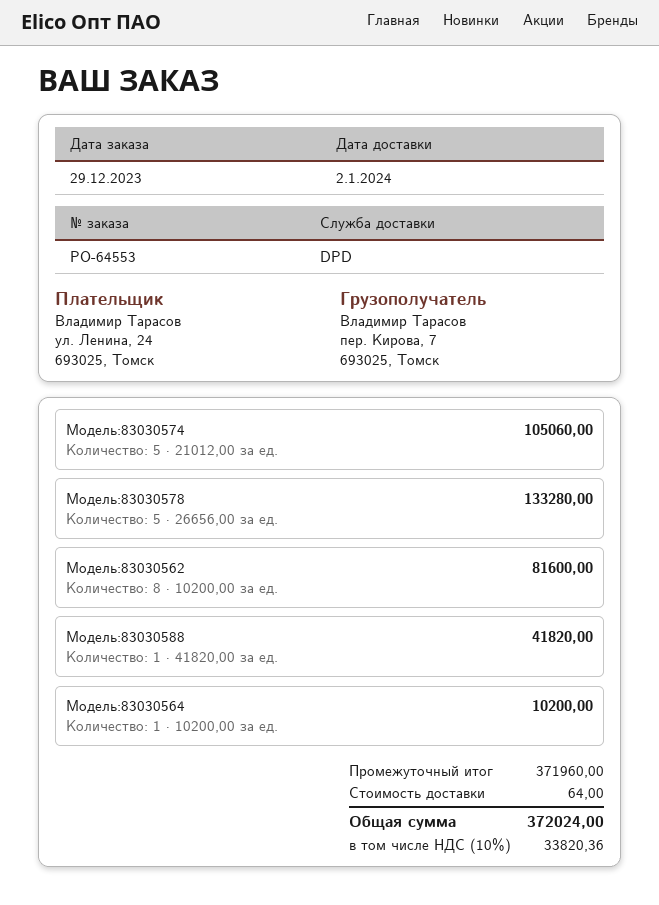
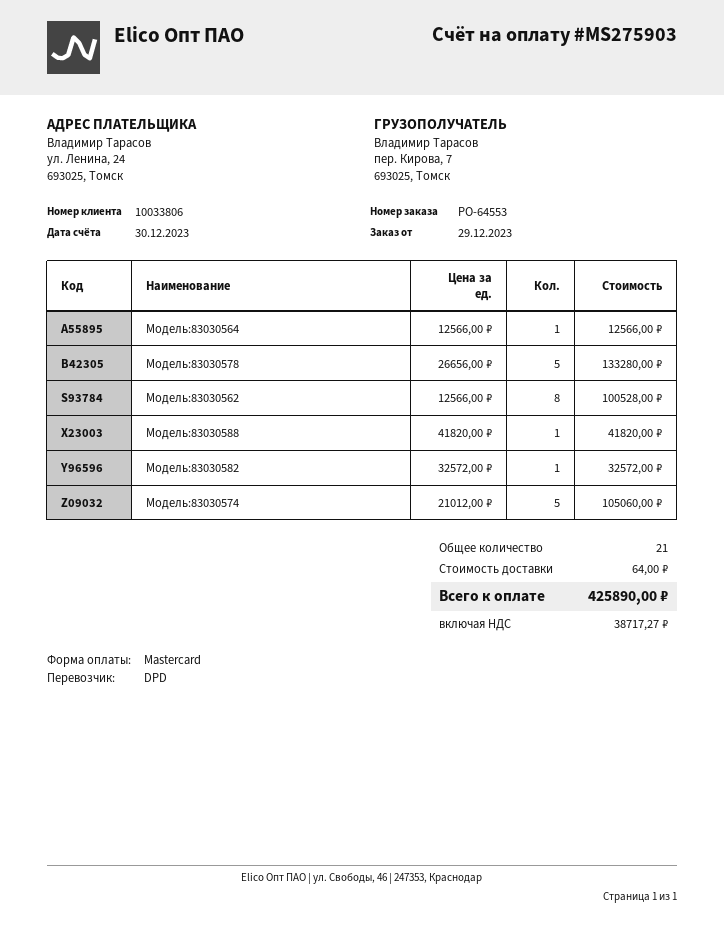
Модель:83030562: 8 x 10200.00 = 81600.00 -> 8 x 12566.00 = 100528.00
Модель:83030564: 1 x 10200.00 = 10200.00 -> 1 x 12566.00 = 12566.00
Модель:83030582: none -> 1 x 32572.00 = 32572.00
tax: 33820.36 -> 38717.27
total: 372024.00 -> 425890.00

